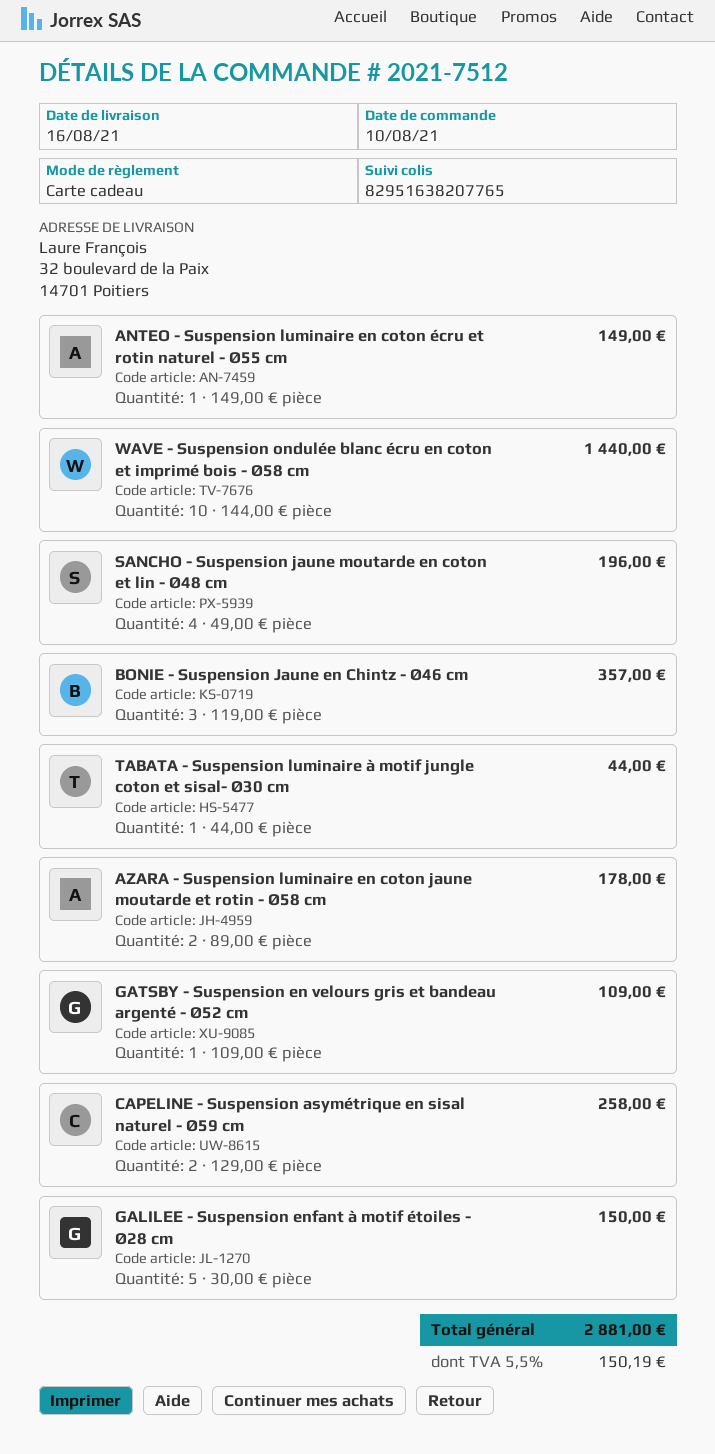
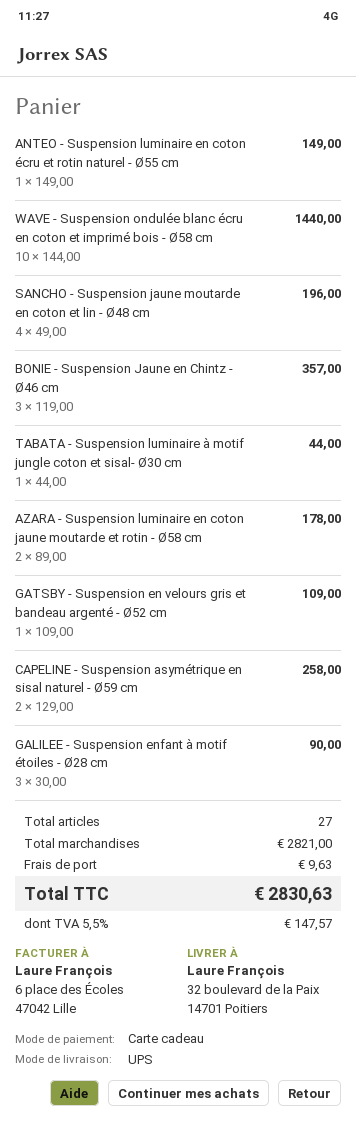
GALILEE - Suspension enfant à motif étoiles - Ø28 cm: 5 x 30.00 = 150.00 -> 3 x 30.00 = 90.00
shipping: none -> 9.63
tax: 5.5% = 150.19 -> 5.5% = 147.57
total: 2881.00 -> 2830.63

